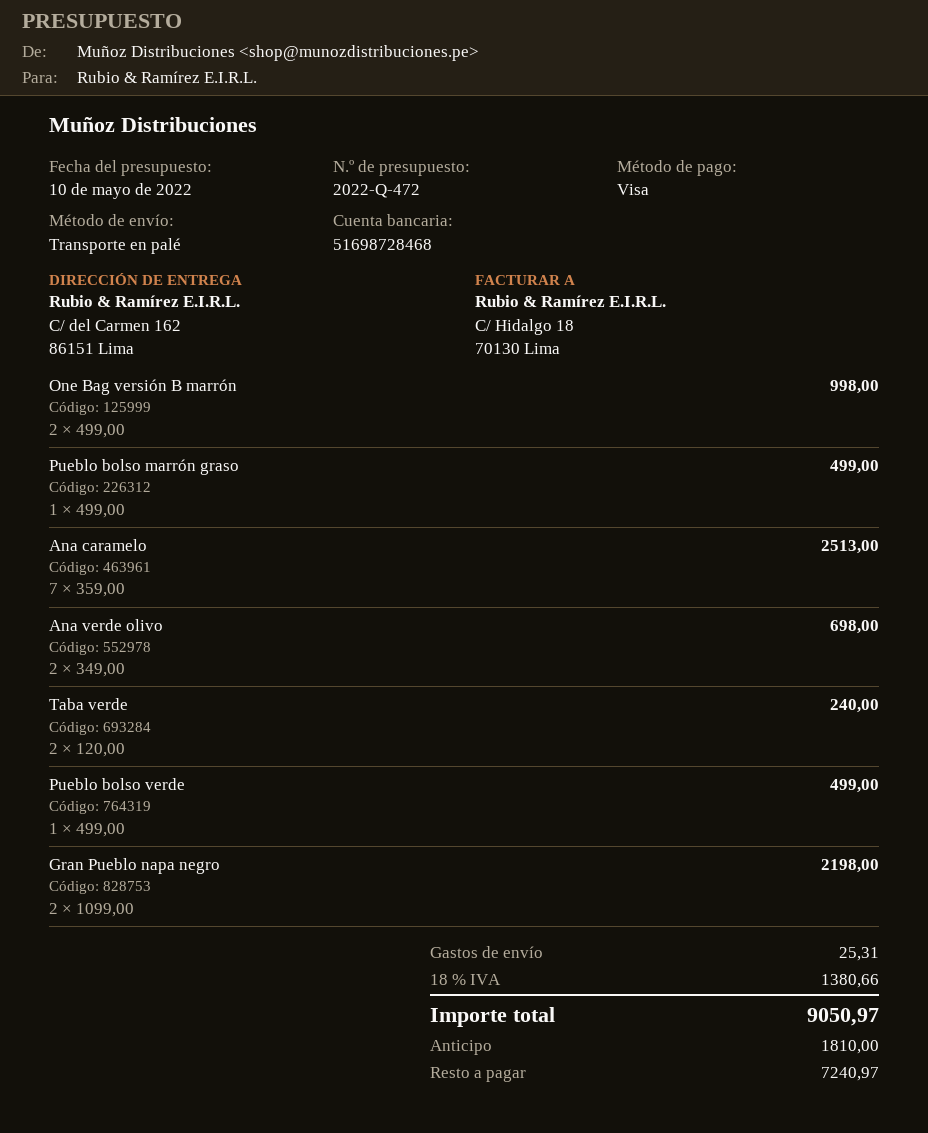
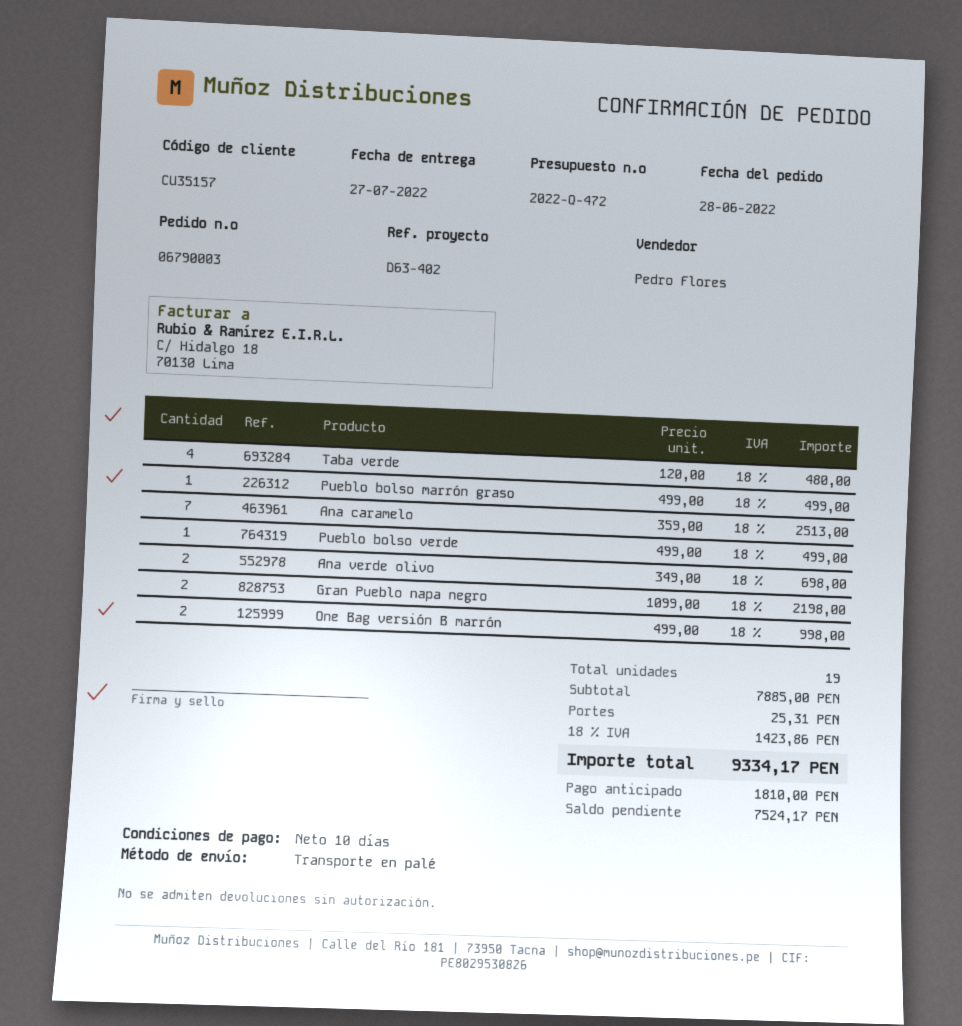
Taba verde: 2 x 120.00 = 240.00 -> 4 x 120.00 = 480.00
tax: 18% = 1380.66 -> 18% = 1423.86
total: 9050.97 -> 9334.17
balance: 7240.97 -> 7524.17

